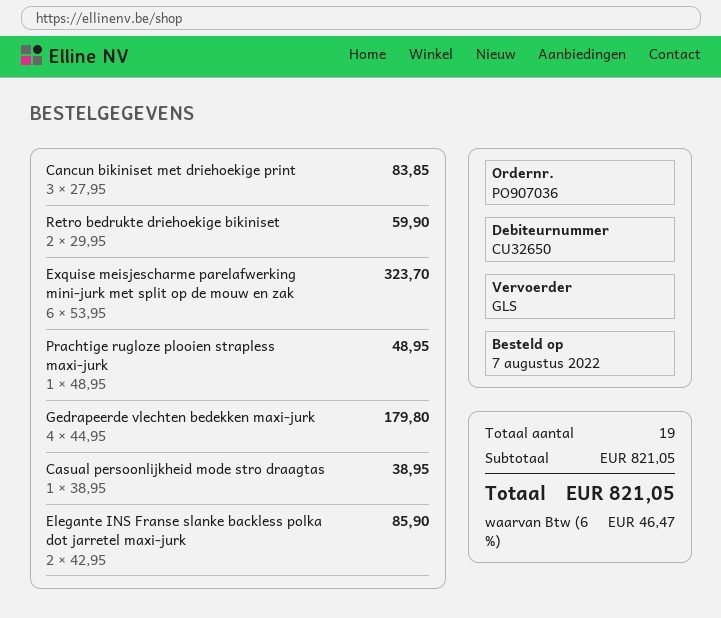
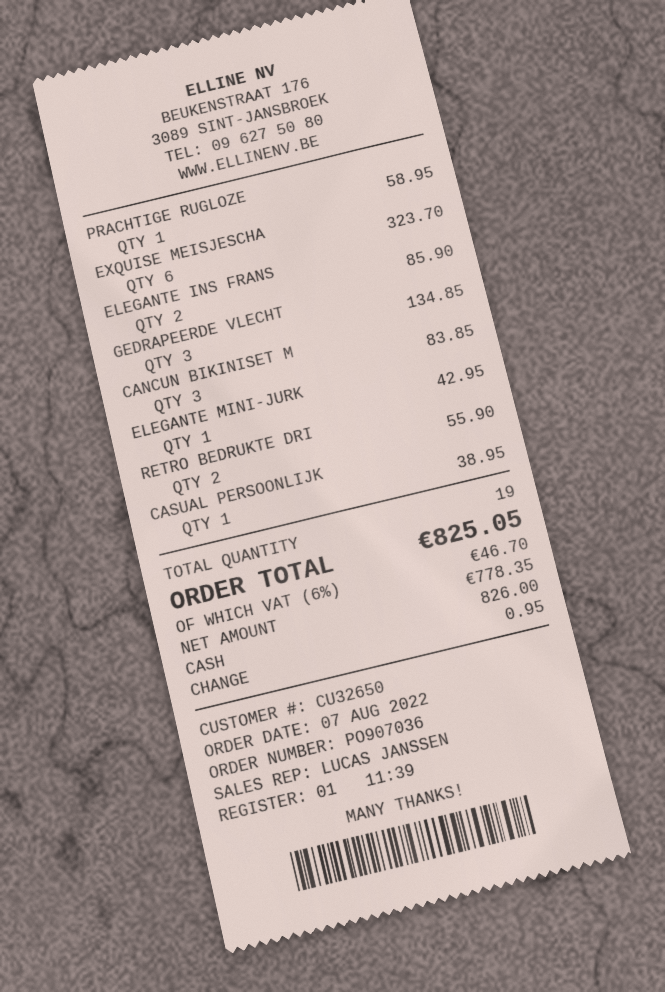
Retro bedrukte driehoekige bikiniset: 2 for 59.90 -> 2 for 55.90
Prachtige rugloze plooien strapless maxi-jurk: 1 for 48.95 -> 1 for 58.95
Gedrapeerde vlechten bedekken maxi-jurk: 4 for 179.80 -> 3 for 134.85
ELEGANTE MINI-JURK: none -> 1 for 42.95
tax: 6% = 46.47 -> 6% = 46.70
total: 821.05 -> 825.05

